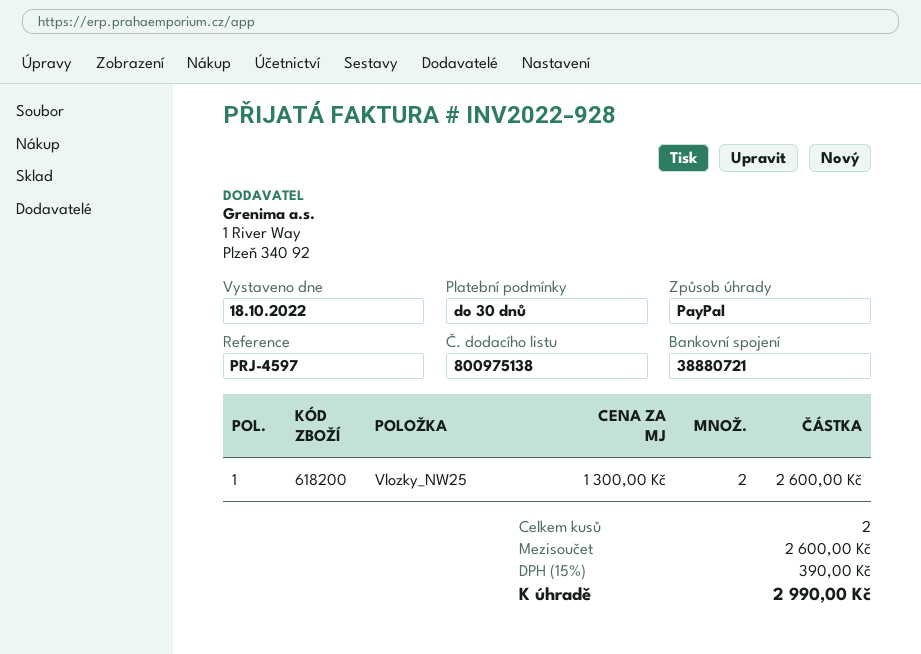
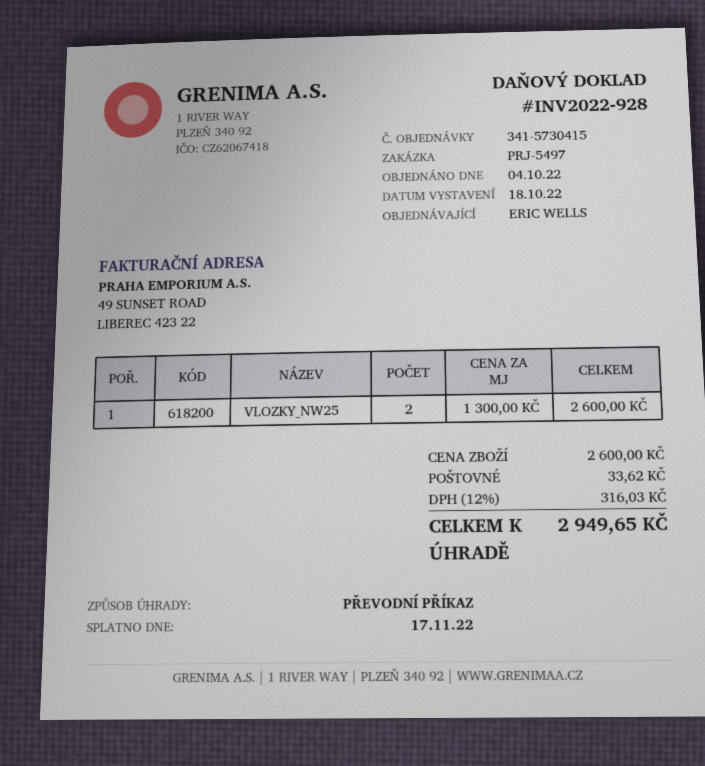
reference: PRJ-4597 -> PRJ-5497
payment method: PayPal -> bank transfer
shipping: none -> 33.62
tax: 15% = 390.00 -> 12% = 316.03
total: 2990.00 -> 2949.65

